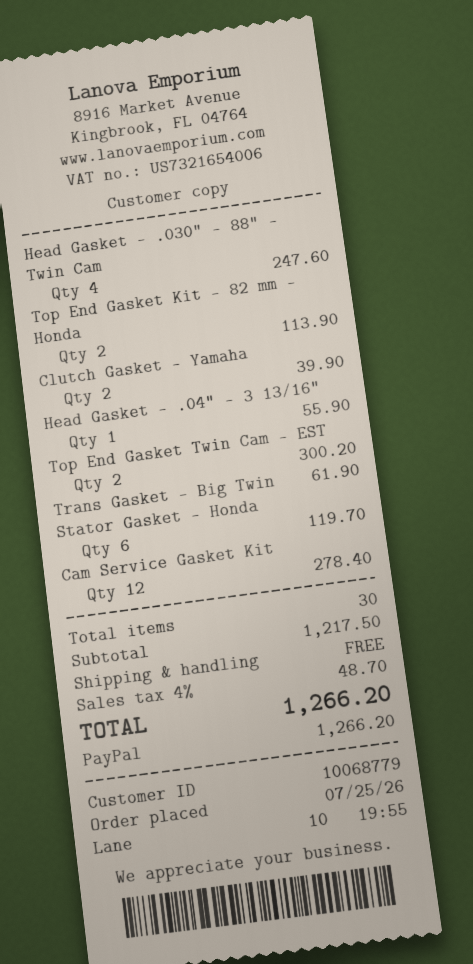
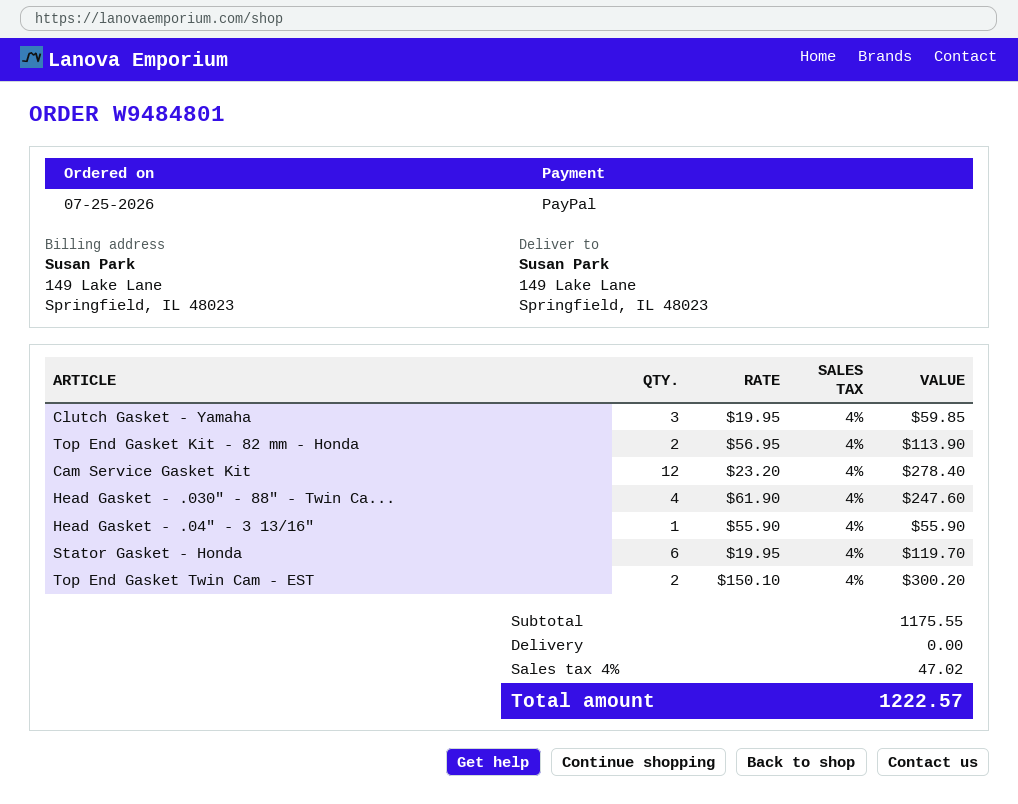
Clutch Gasket - Yamaha: 2 for 39.90 -> 3 for 59.85
Trans Gasket - Big Twin: 1 for 61.90 -> none
subtotal: 1217.50 -> 1175.55
tax: 4% = 48.70 -> 4% = 47.02
total: 1266.20 -> 1222.57

